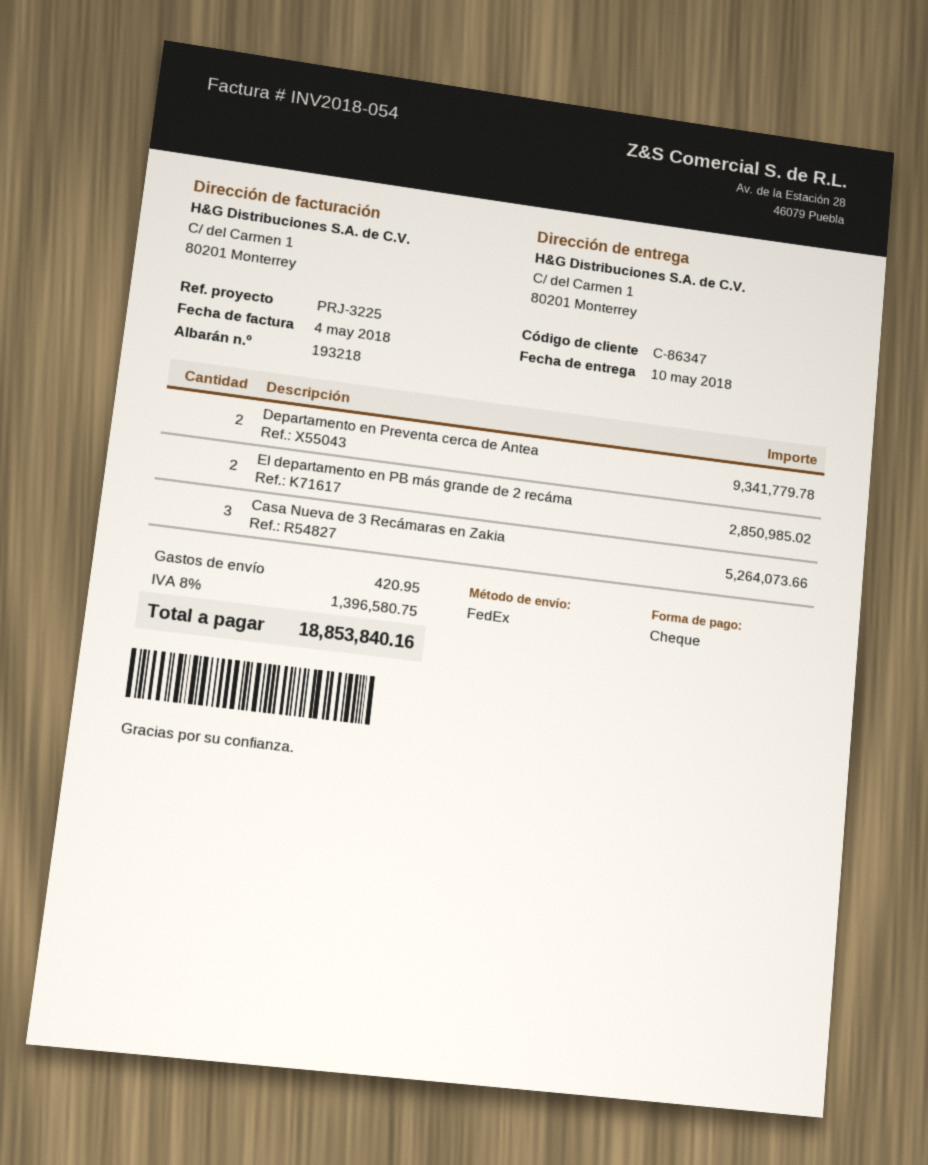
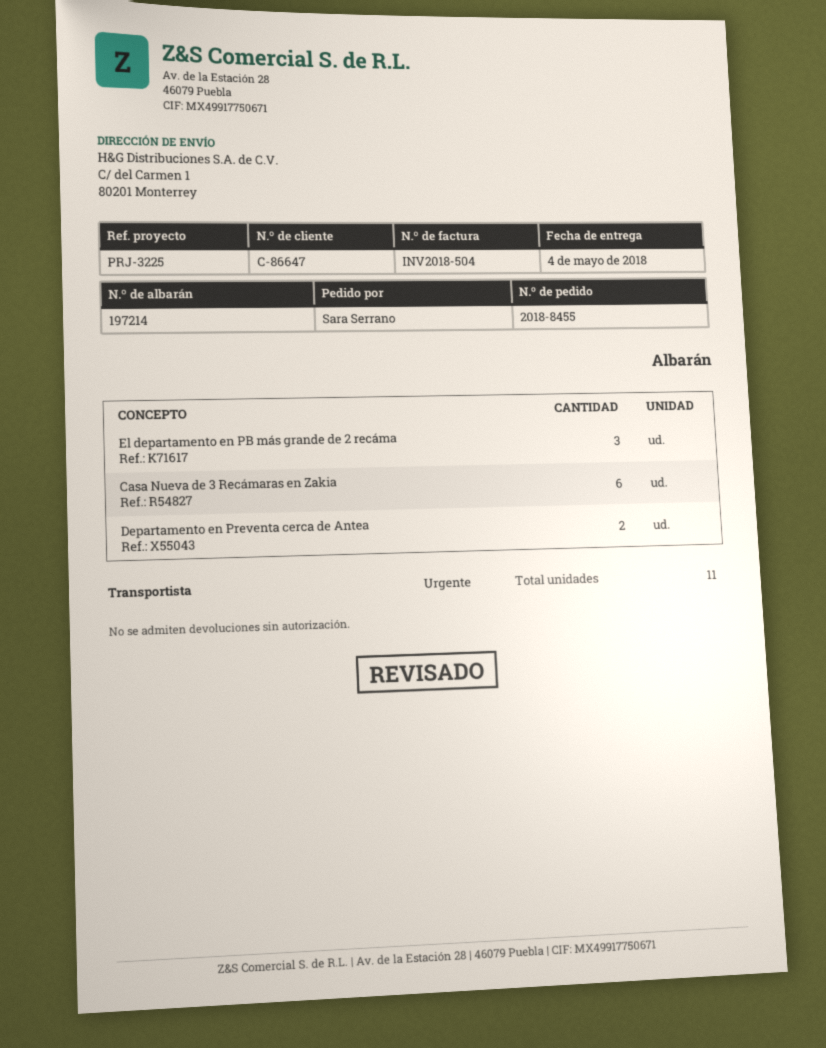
delivery note number: 193218 -> 197214
delivery date: 2018-05-10 -> 2018-05-04
invoice number: INV2018-054 -> INV2018-504
customer number: C-86347 -> C-86647
shipping method: FedEx -> express
El departamento en PB más grande de 2 recáma: 2 -> 3
Casa Nueva de 3 Recámaras en Zakia: 3 -> 6

